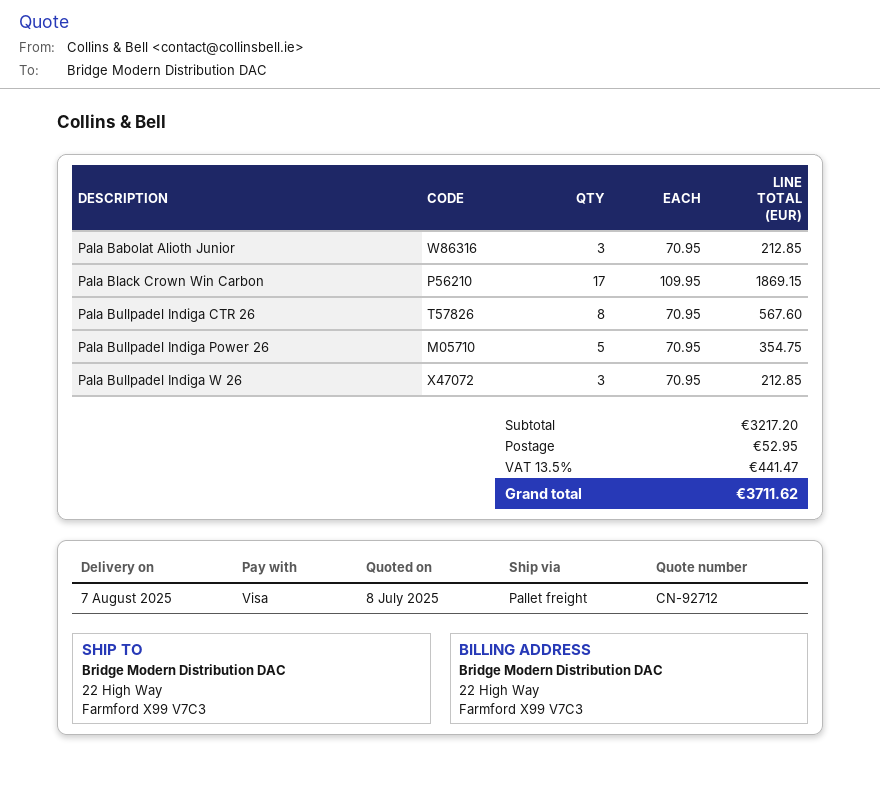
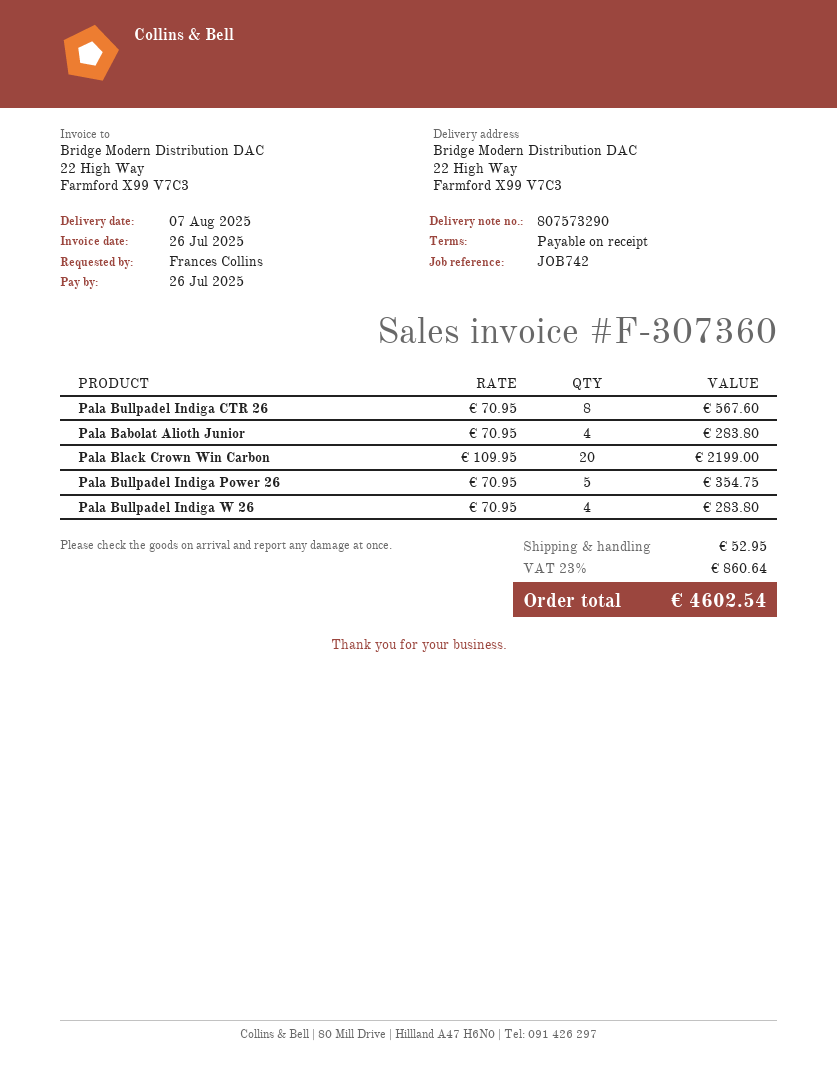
Pala Babolat Alioth Junior: 3 x 70.95 = 212.85 -> 4 x 70.95 = 283.80
Pala Black Crown Win Carbon: 17 x 109.95 = 1869.15 -> 20 x 109.95 = 2199.00
Pala Bullpadel Indiga W 26: 3 x 70.95 = 212.85 -> 4 x 70.95 = 283.80
tax: 13.5% = 441.47 -> 23% = 860.64
total: 3711.62 -> 4602.54

